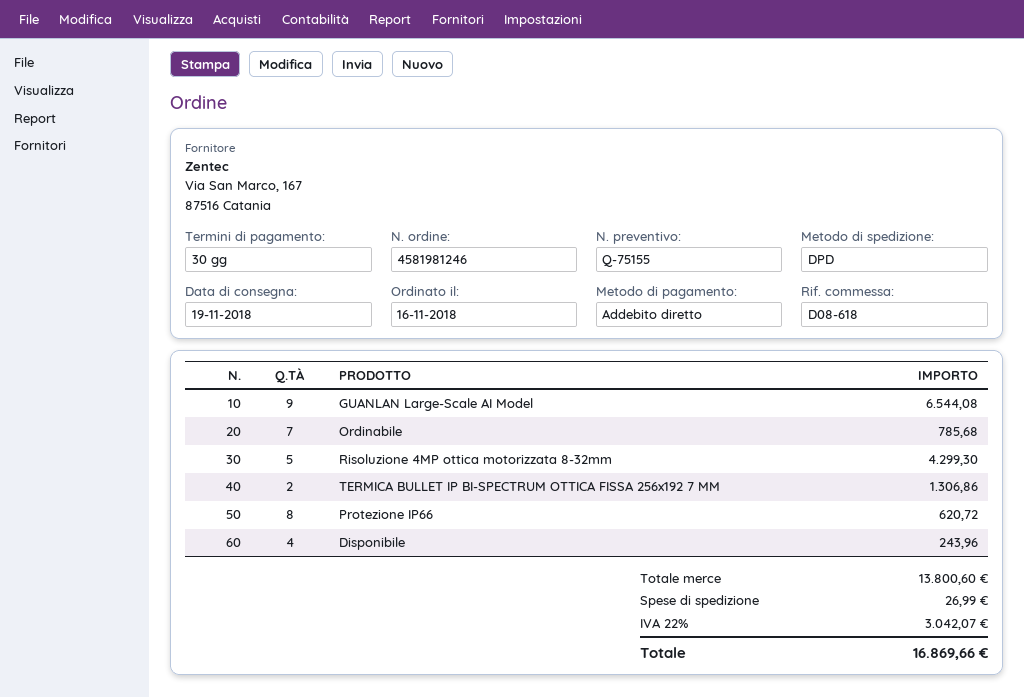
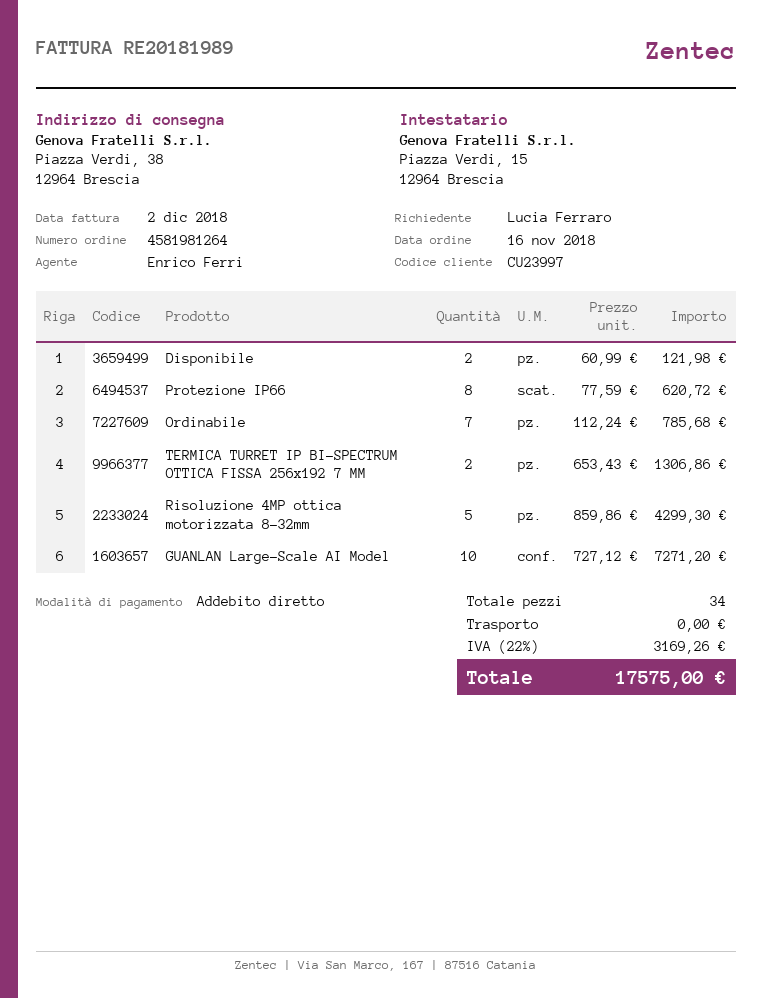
order number: 4581981246 -> 4581981264
GUANLAN Large-Scale AI Model: 9 for 6544.08 -> 10 for 7271.20
TERMICA BULLET IP BI-SPECTRUM OTTICA FISSA 256x192 7 MM: 2 for 1306.86 -> none
Disponibile: 4 for 243.96 -> 2 for 121.98
TERMICA TURRET IP BI-SPECTRUM OTTICA FISSA 256x192 7 MM: none -> 2 for 1306.86
shipping: 26.99 -> 0.00
tax: 22% = 3042.07 -> 22% = 3169.26
total: 16869.66 -> 17575.00

